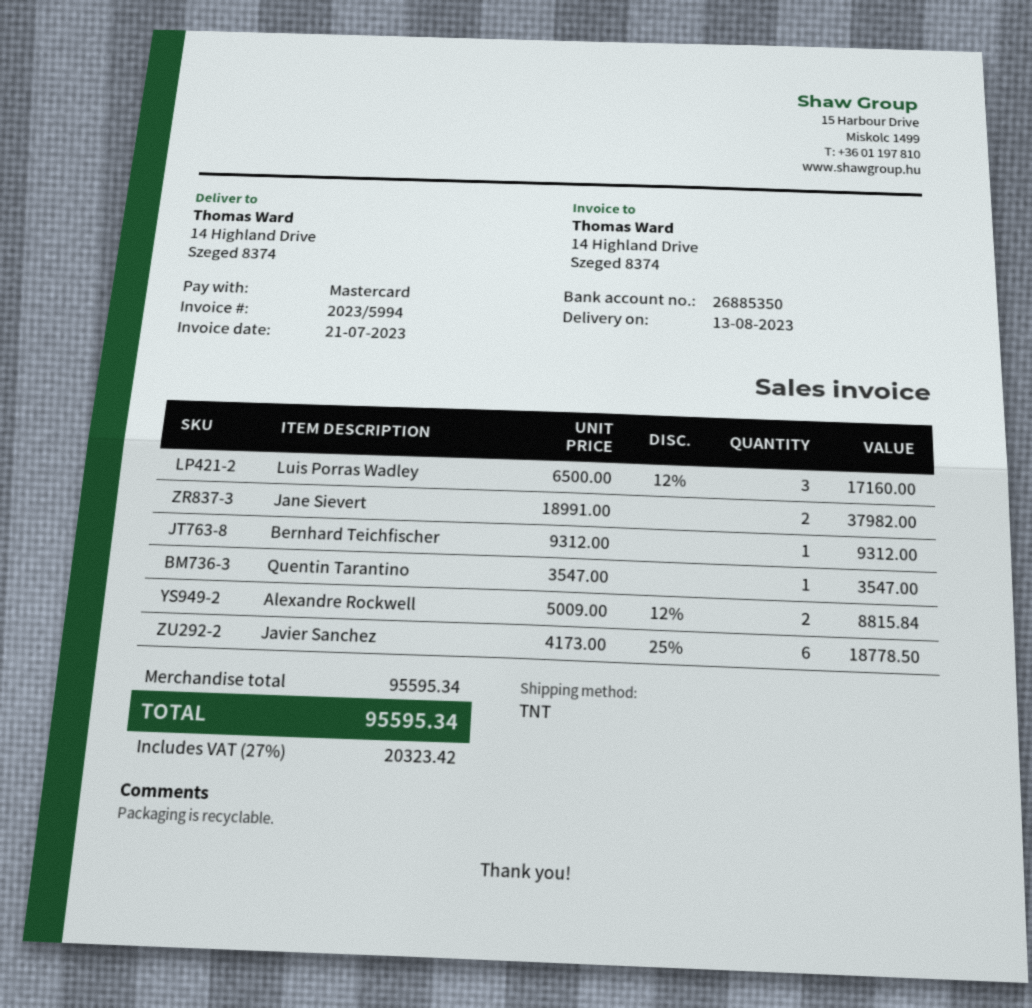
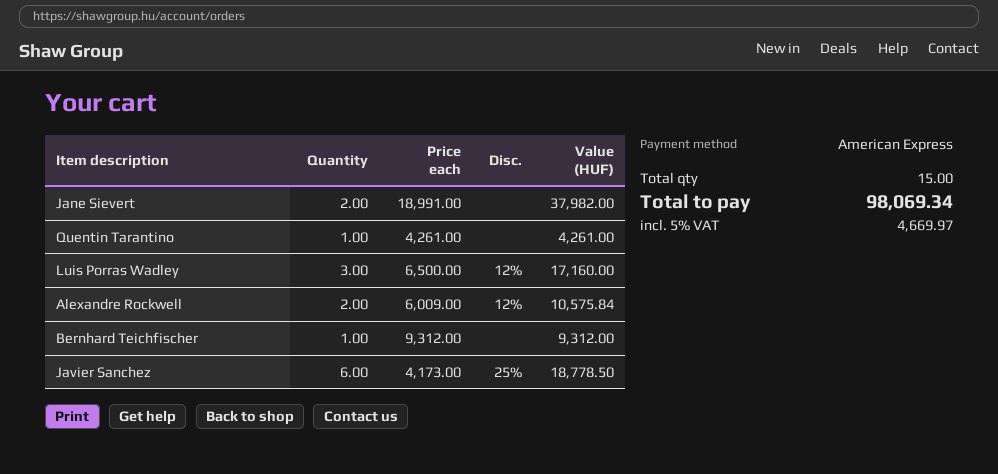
payment method: Mastercard -> American Express
Quentin Tarantino: 1 x 3547.00 = 3547.00 -> 1 x 4261.00 = 4261.00
Alexandre Rockwell: 2 x 5009.00 - 12% = 8815.84 -> 2 x 6009.00 - 12% = 10575.84
tax: 27% = 20323.42 -> 5% = 4669.97
total: 95595.34 -> 98069.34

